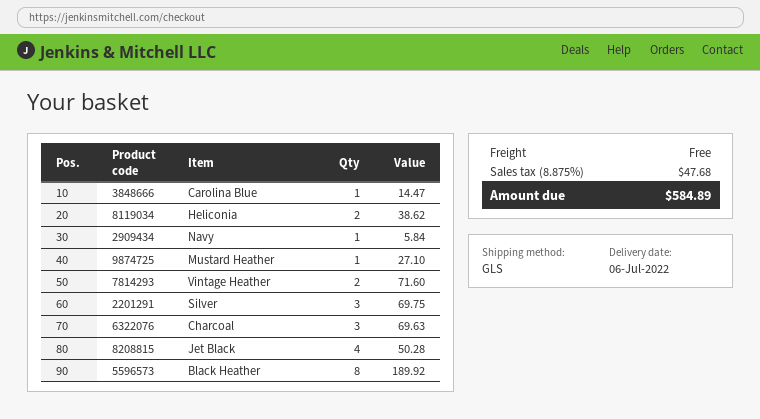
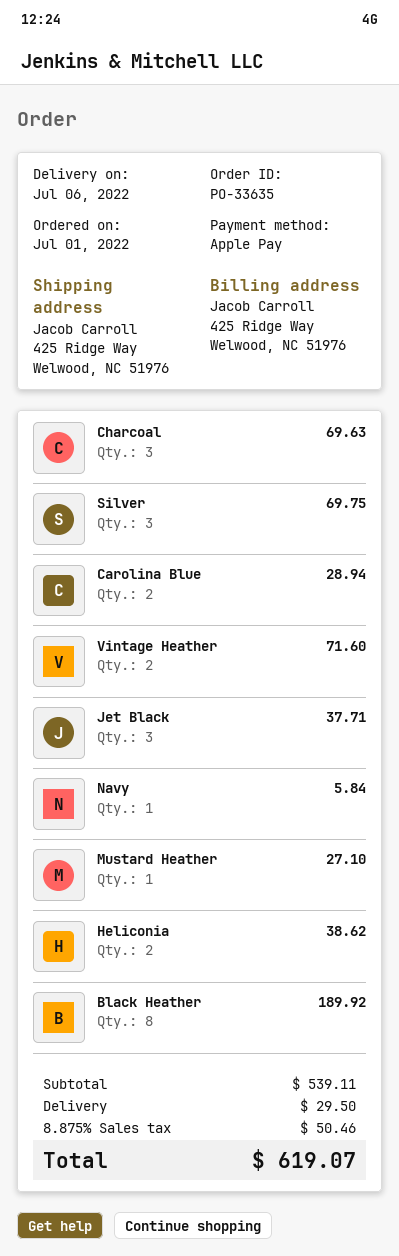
Carolina Blue: 1 for 14.47 -> 2 for 28.94
Jet Black: 4 for 50.28 -> 3 for 37.71
shipping: 0.00 -> 29.50
tax: 8.875% = 47.68 -> 8.875% = 50.46
total: 584.89 -> 619.07

